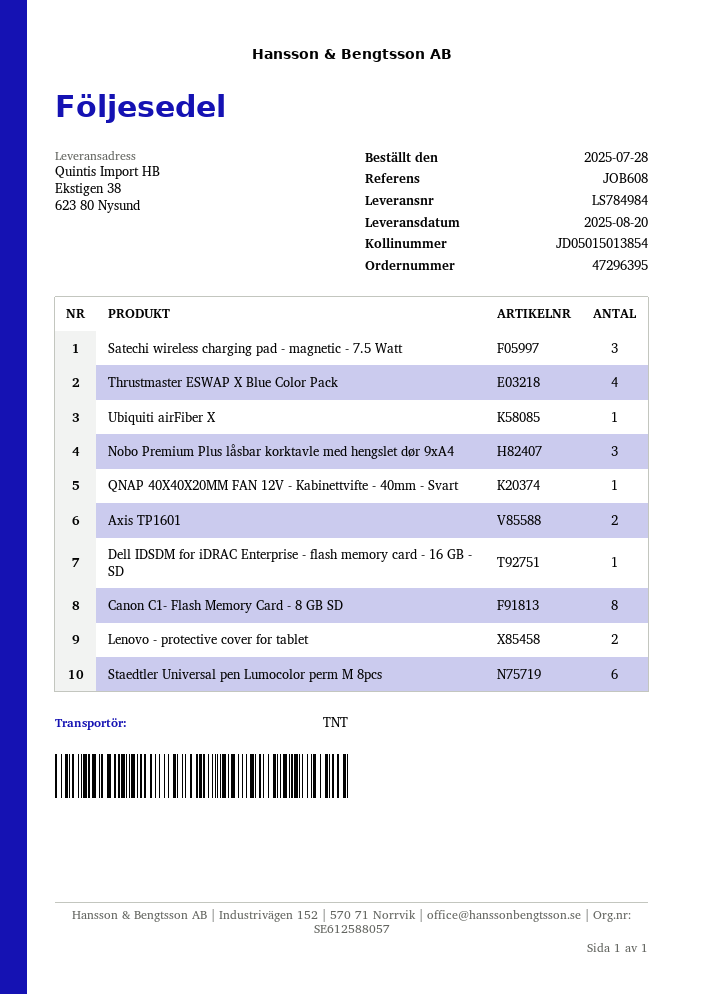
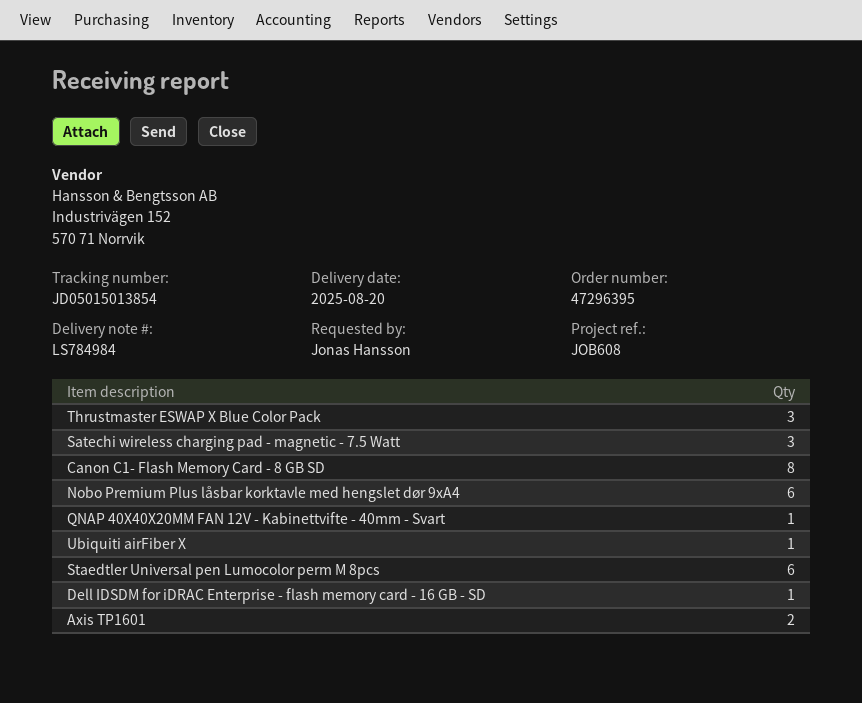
Thrustmaster ESWAP X Blue Color Pack: 4 -> 3
Nobo Premium Plus låsbar korktavle med hengslet dør 9xA4: 3 -> 6
Lenovo - protective cover for tablet: 2 -> none

